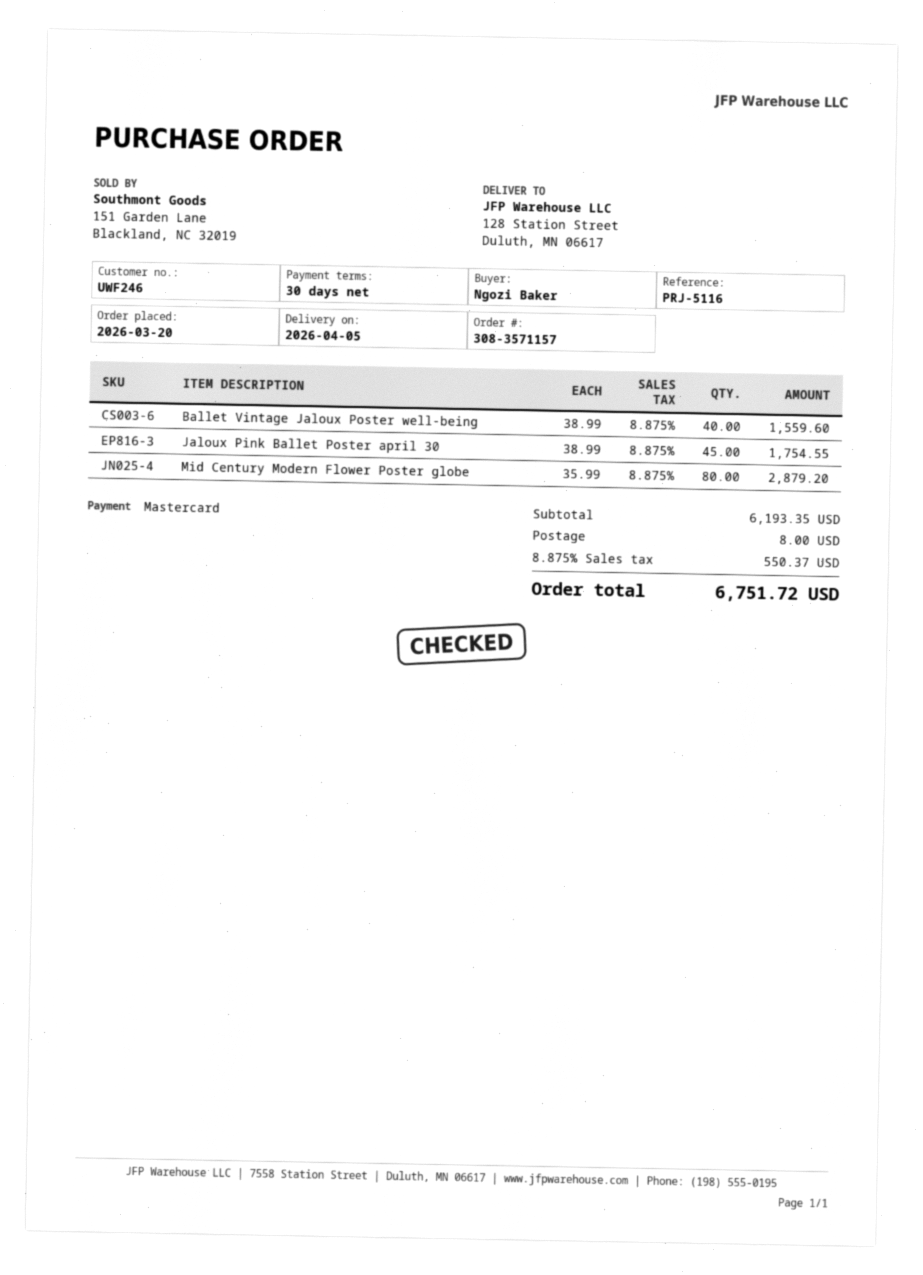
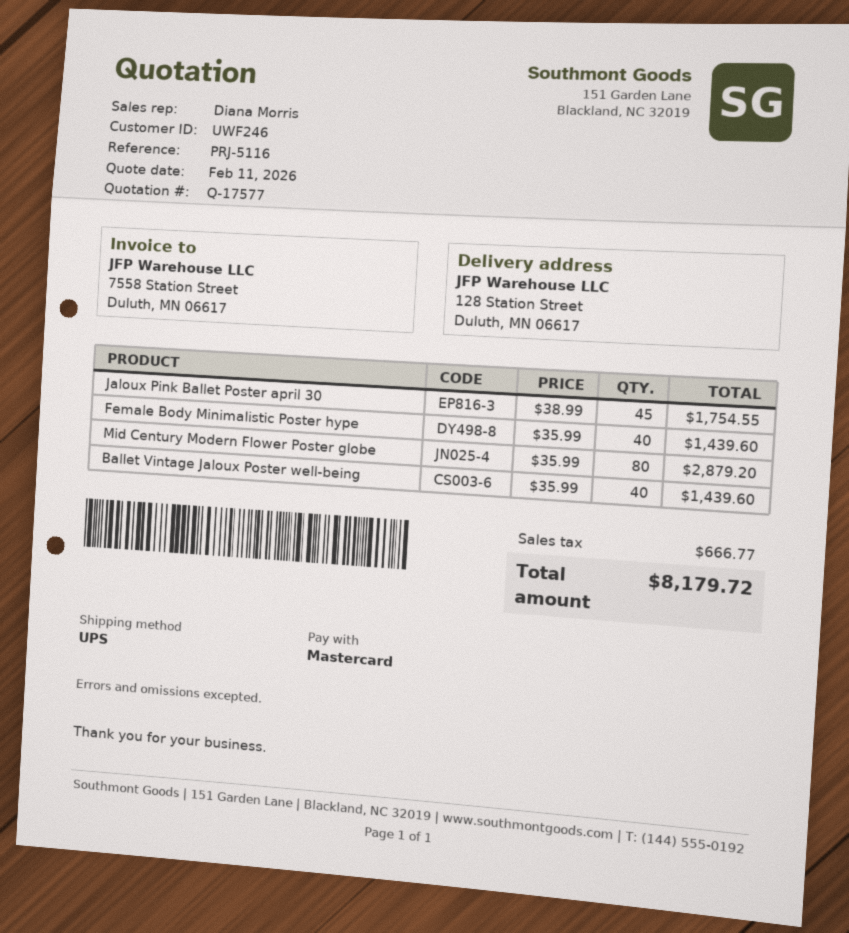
Ballet Vintage Jaloux Poster well-being: 40 x 38.99 = 1559.60 -> 40 x 35.99 = 1439.60
Female Body Minimalistic Poster hype: none -> 40 x 35.99 = 1439.60
shipping: 8.00 -> none
tax: 550.37 -> 666.77
total: 6751.72 -> 8179.72

